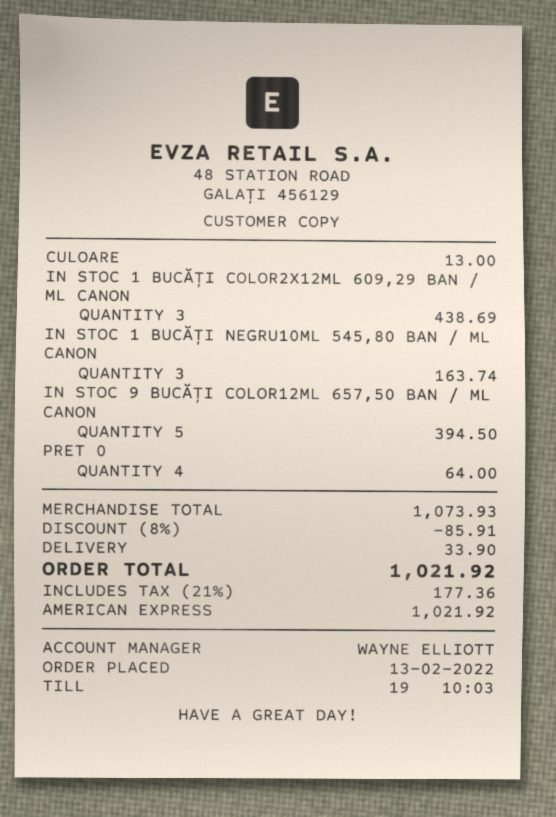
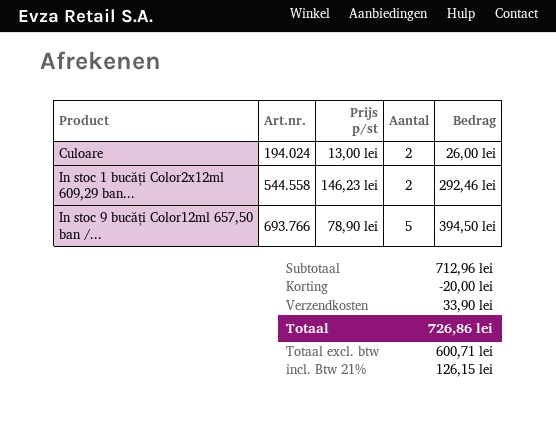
CULOARE: 1 for 13.00 -> 2 for 26.00
IN STOC 1 BUCĂȚI COLOR2X12ML 609,29 BAN / ML CANON: 3 for 438.69 -> 2 for 292.46
IN STOC 1 BUCĂȚI NEGRU10ML 545,80 BAN / ML CANON: 3 for 163.74 -> none
PRET 0: 4 for 64.00 -> none
subtotal: 1073.93 -> 712.96
discount: 85.91 -> 20.00
tax: 21% = 177.36 -> 21% = 126.15
total: 1021.92 -> 726.86

